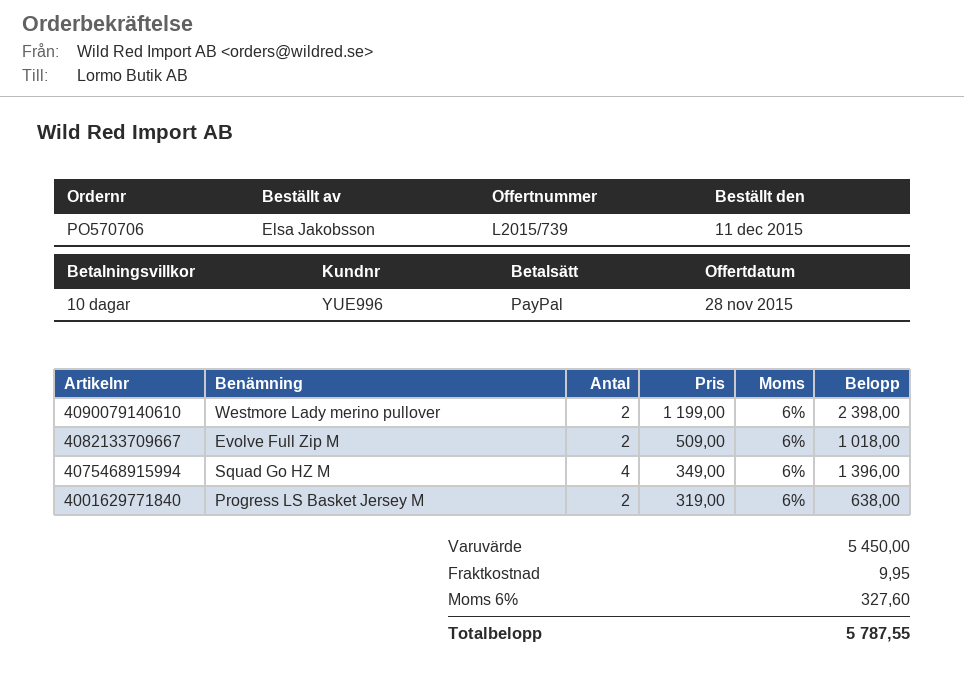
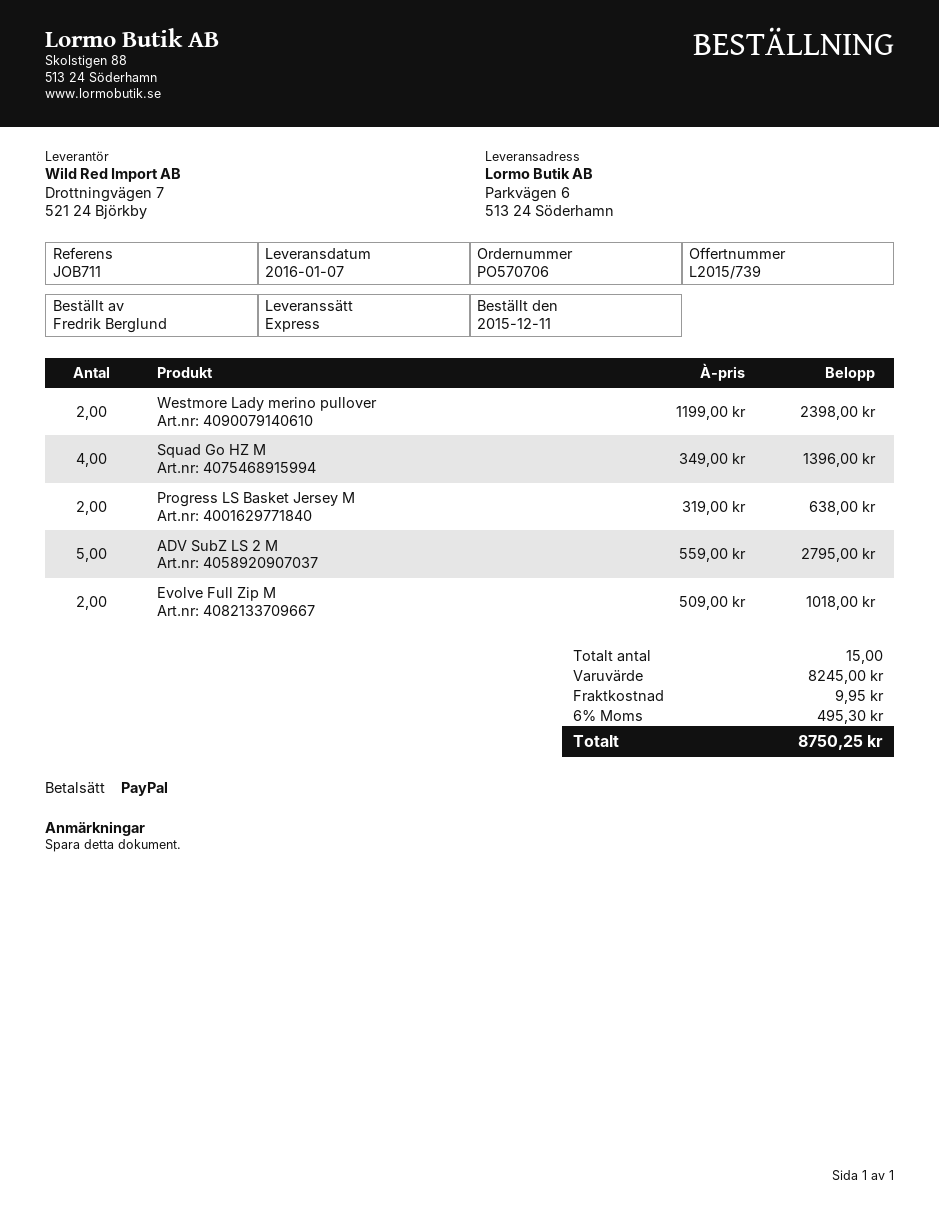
ordered by: Elsa Jakobsson -> Fredrik Berglund
ADV SubZ LS 2 M: none -> 5 x 559.00 = 2795.00
subtotal: 5450.00 -> 8245.00
tax: 6% = 327.60 -> 6% = 495.30
total: 5787.55 -> 8750.25

